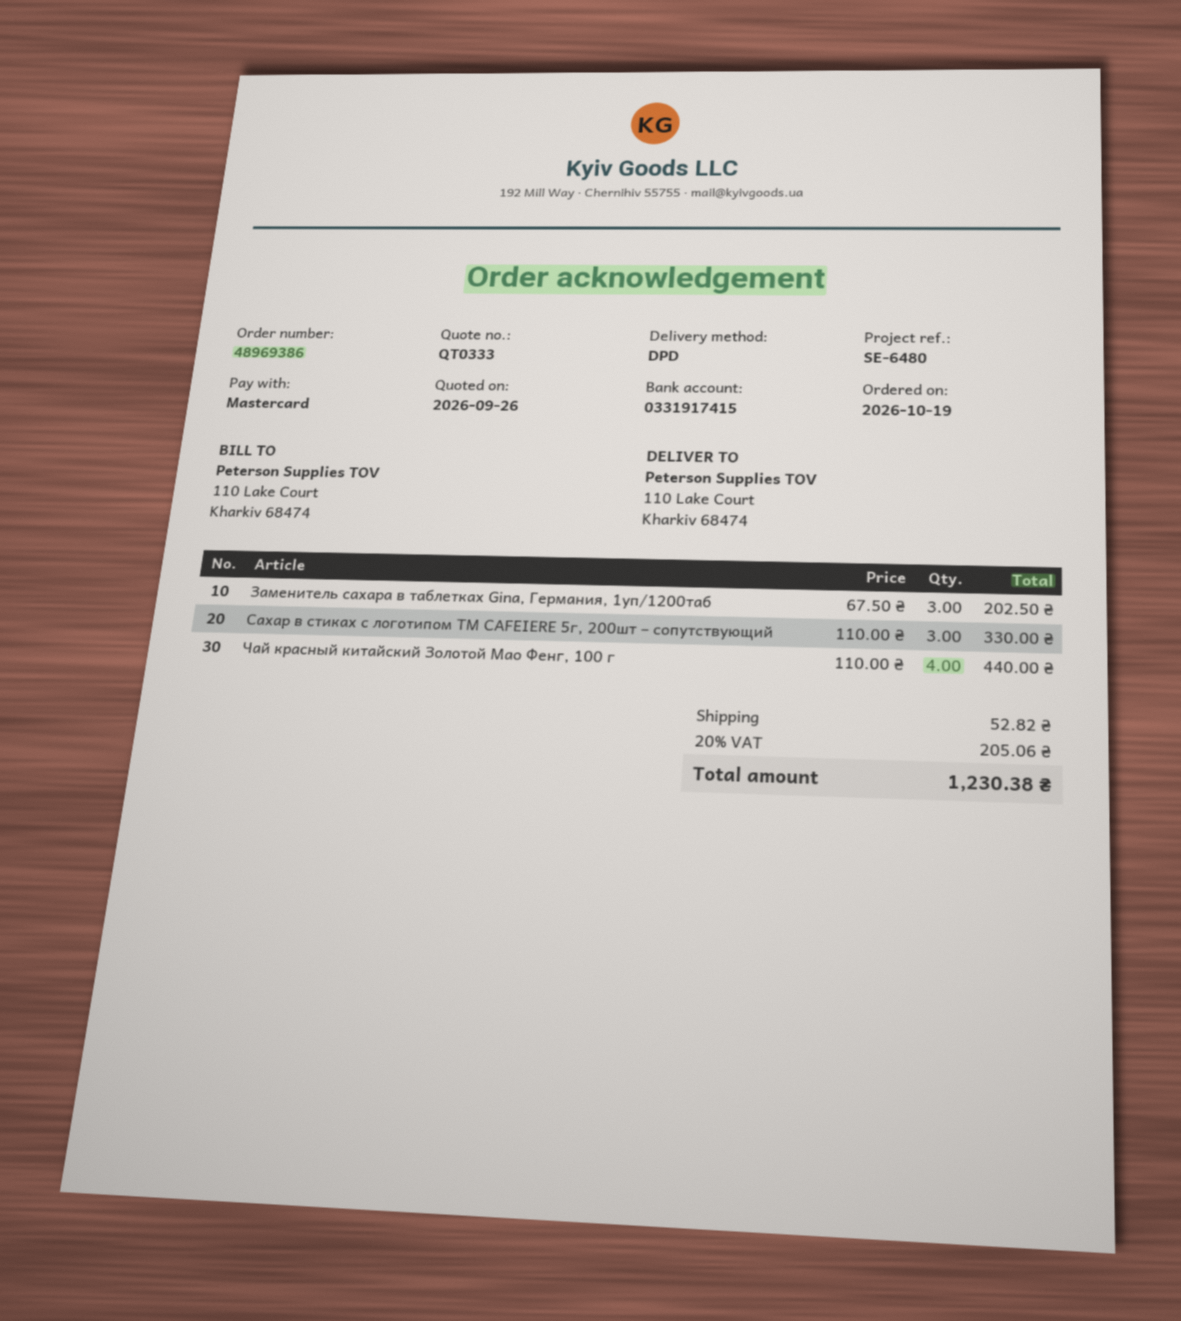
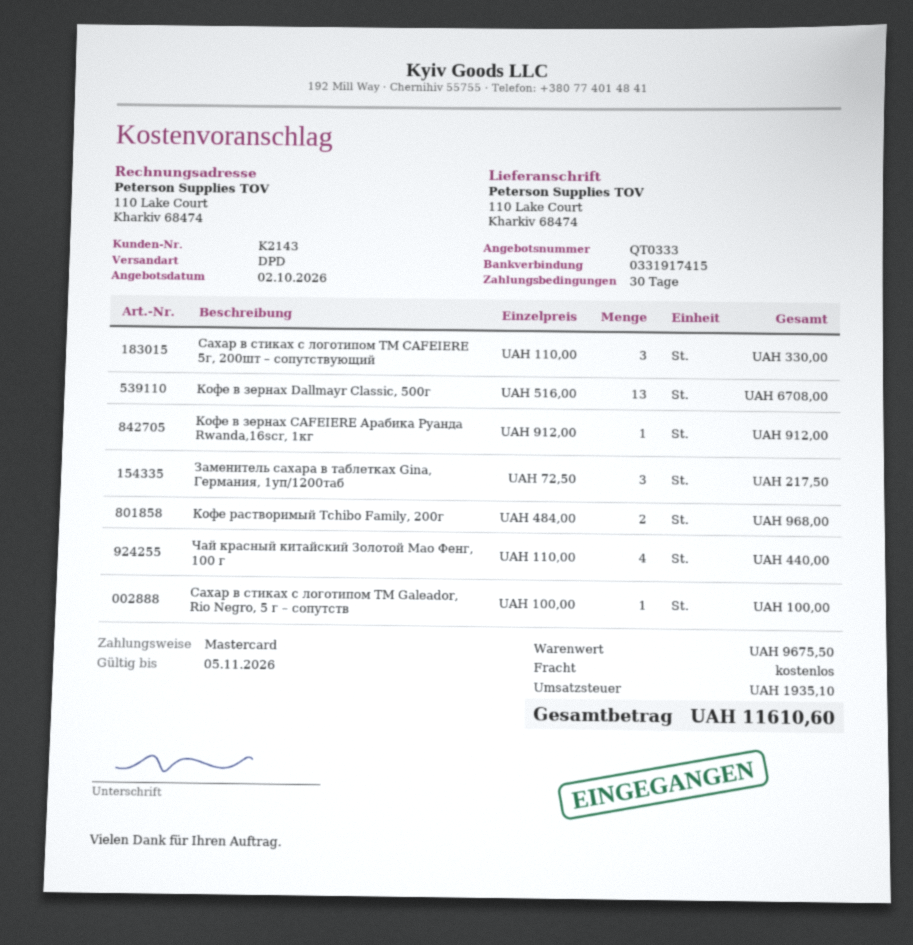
quote date: 2026-09-26 -> 2026-10-02
Заменитель сахара в таблетках Gina, Германия, 1уп/1200таб: 3 x 67.50 = 202.50 -> 3 x 72.50 = 217.50
Кофе в зернах Dallmayr Classic, 500г: none -> 13 x 516.00 = 6708.00
Кофе в зернах CAFEIERE Арабика Руанда Rwanda,16scr, 1кг: none -> 1 x 912.00 = 912.00
Кофе растворимый Tchibo Family, 200г: none -> 2 x 484.00 = 968.00
Сахар в стиках с логотипом TM Galeador, Rio Negro, 5 г – сопутств: none -> 1 x 100.00 = 100.00
shipping: 52.82 -> 0.00
tax: 205.06 -> 1935.10
total: 1230.38 -> 11610.60

